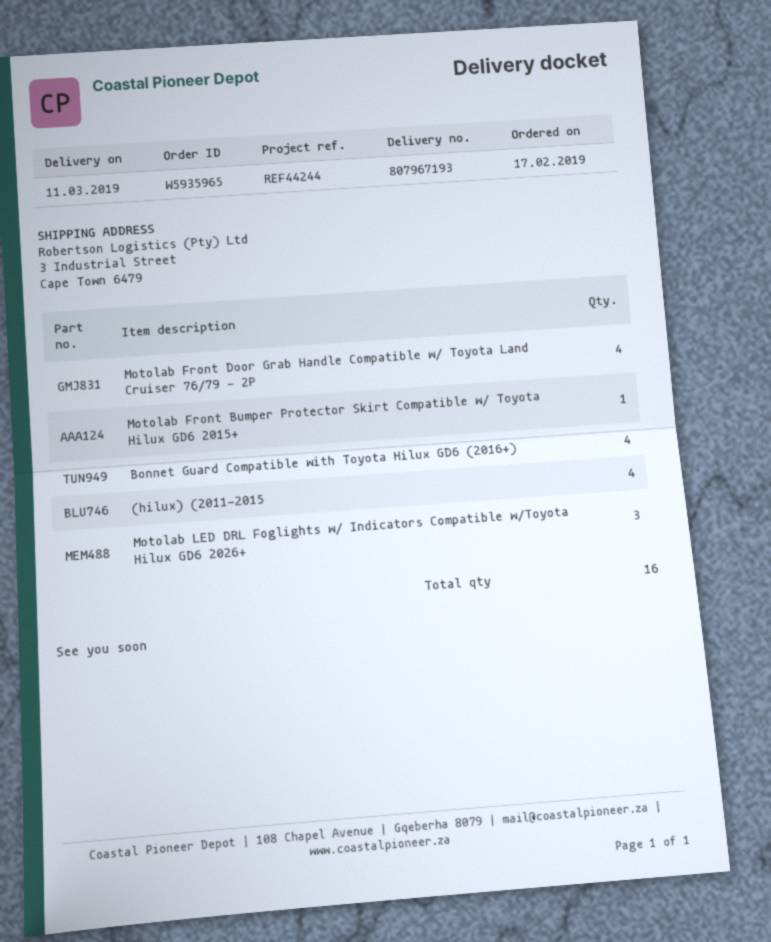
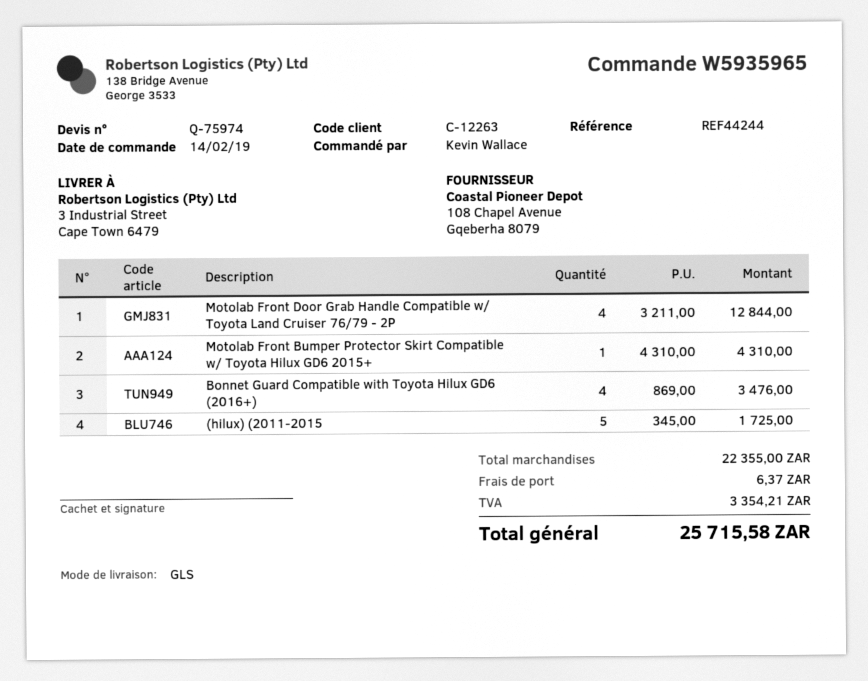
order date: 2019-02-17 -> 2019-02-14
(hilux) (2011-2015: 4 -> 5
Motolab LED DRL Foglights w/ Indicators Compatible w/Toyota Hilux GD6 2026+: 3 -> none

